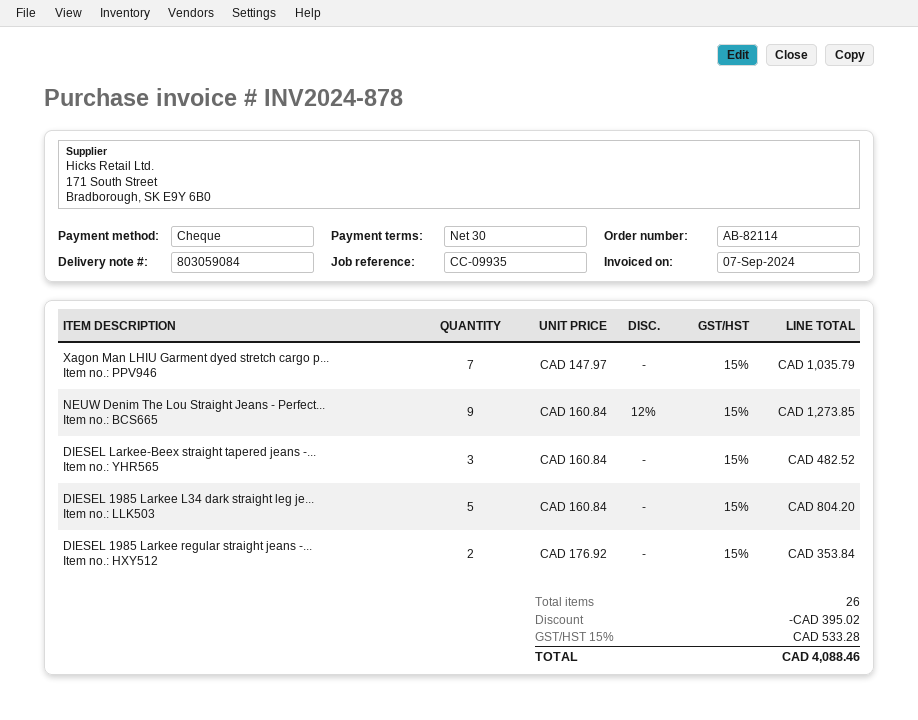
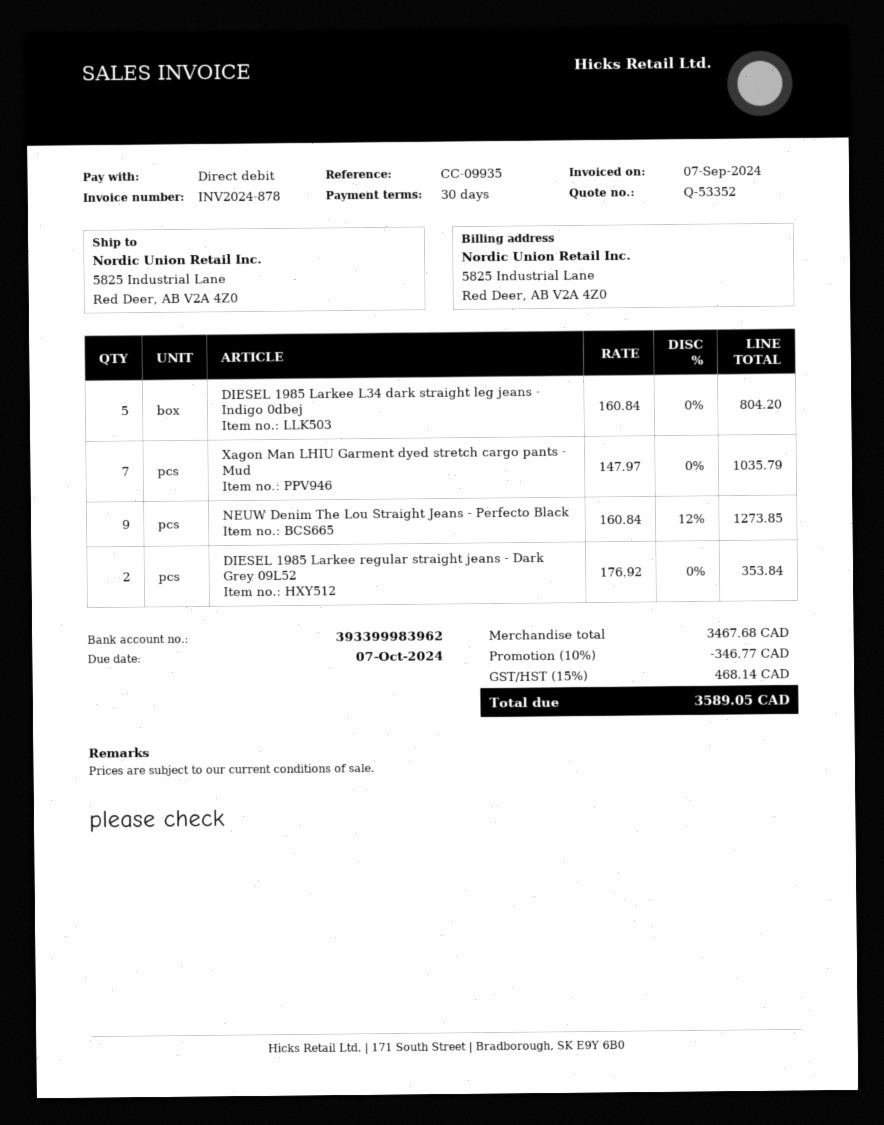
payment method: cheque -> direct debit
DIESEL Larkee-Beex straight tapered jeans -...: 3 x 160.84 = 482.52 -> none
discount: 395.02 -> 346.77
tax: 15% = 533.28 -> 15% = 468.14
total: 4088.46 -> 3589.05

